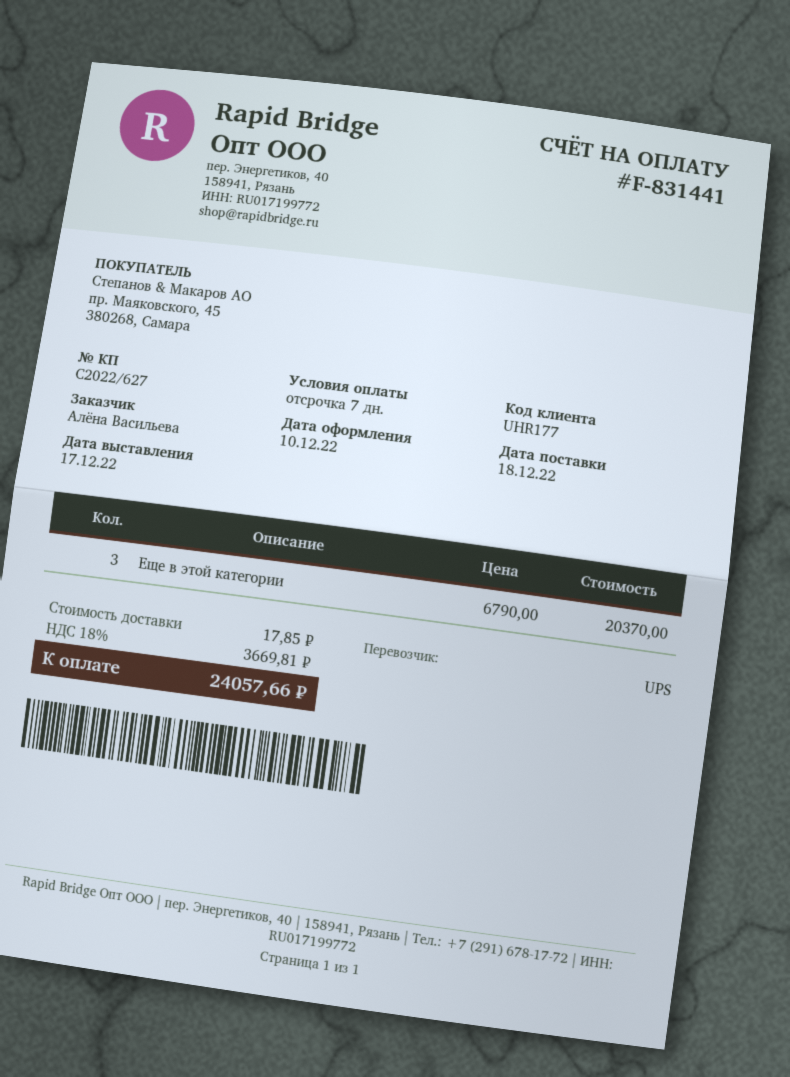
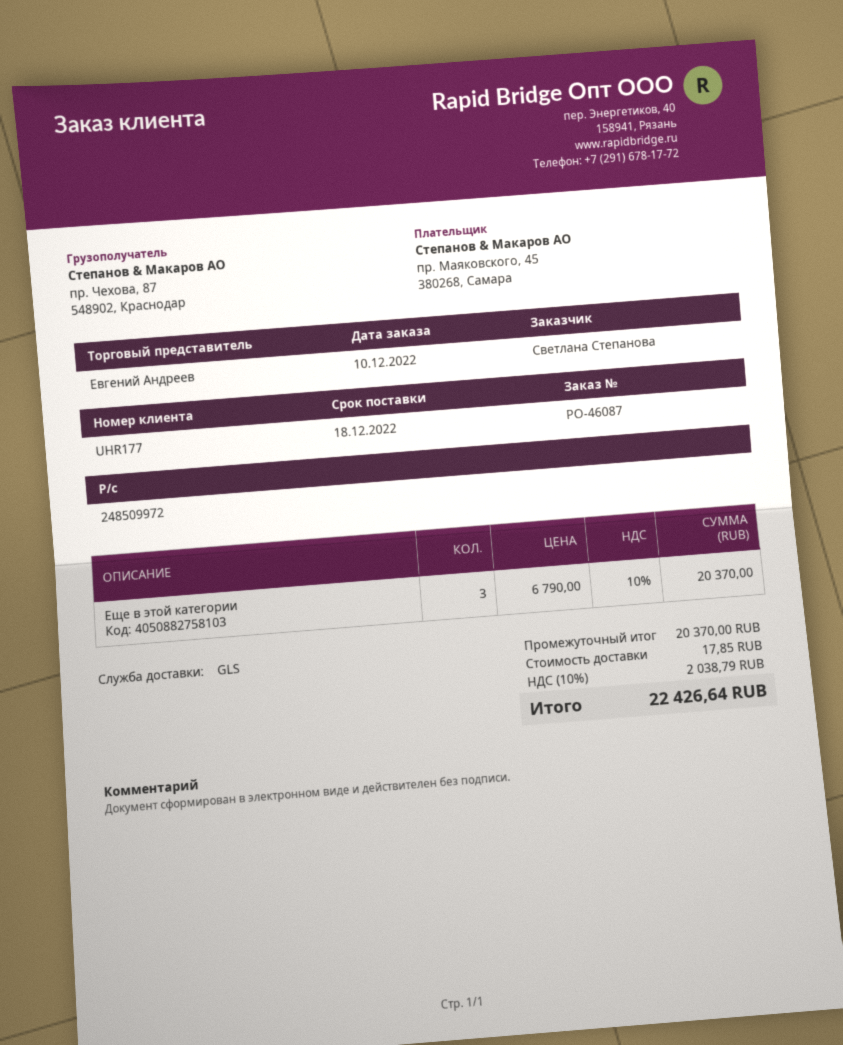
ordered by: Алёна Васильева -> Светлана Степанова
shipping method: UPS -> GLS
tax: 18% = 3669.81 -> 10% = 2038.79
total: 24057.66 -> 22426.64

